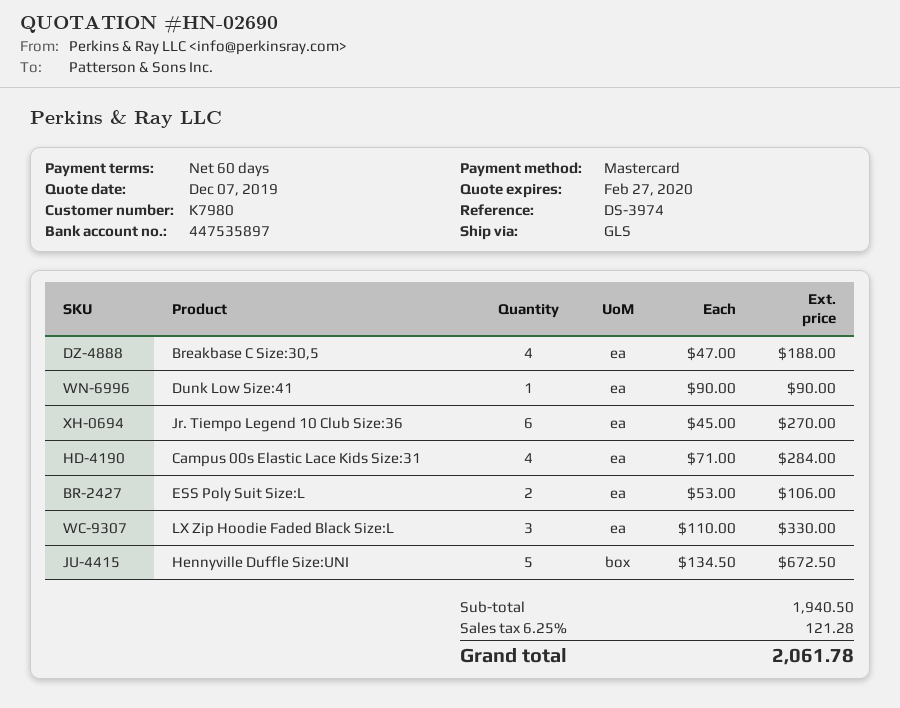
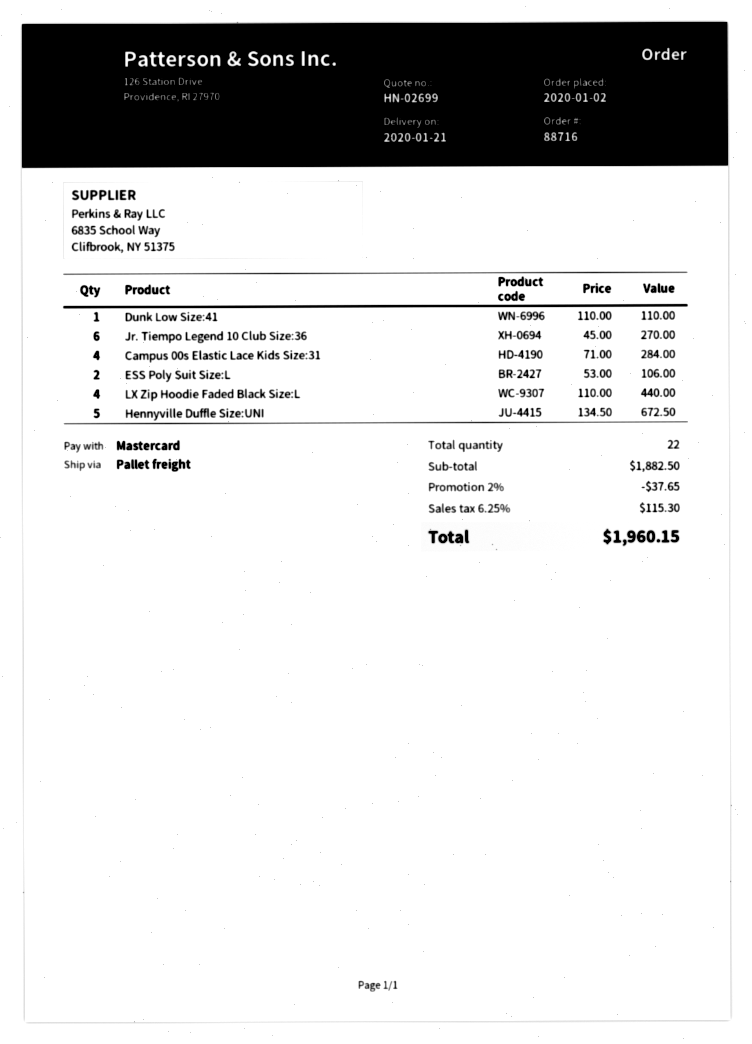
quote number: HN-02690 -> HN-02699
shipping method: GLS -> pallet freight
Breakbase C Size:30,5: 4 x 47.00 = 188.00 -> none
Dunk Low Size:41: 1 x 90.00 = 90.00 -> 1 x 110.00 = 110.00
LX Zip Hoodie Faded Black Size:L: 3 x 110.00 = 330.00 -> 4 x 110.00 = 440.00
subtotal: 1940.50 -> 1882.50
discount: none -> 2% = 37.65
tax: 6.25% = 121.28 -> 6.25% = 115.30
total: 2061.78 -> 1960.15

